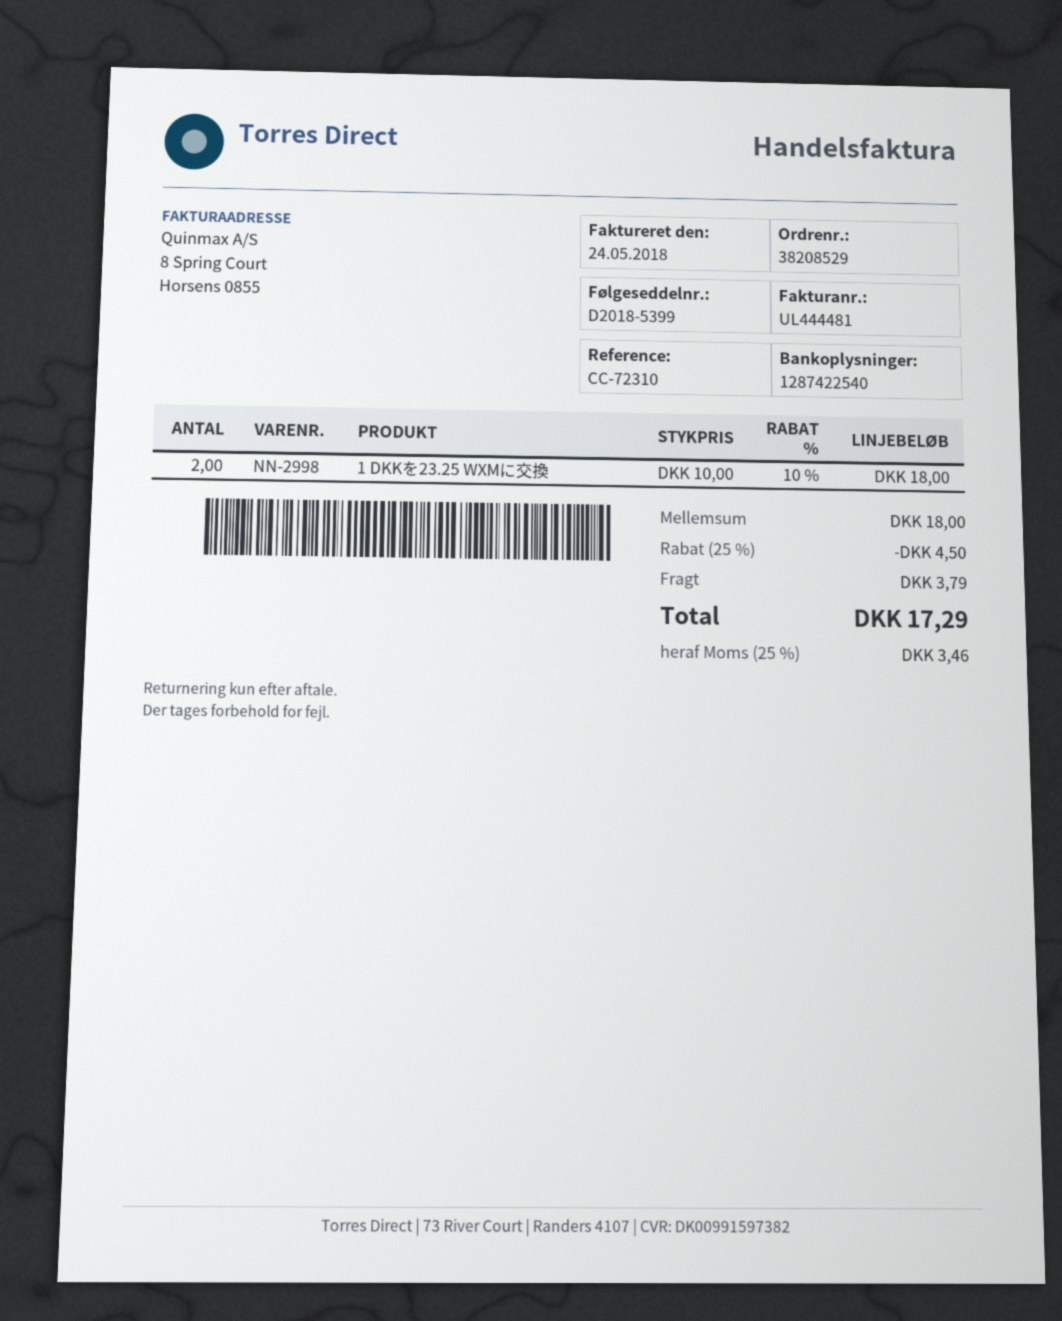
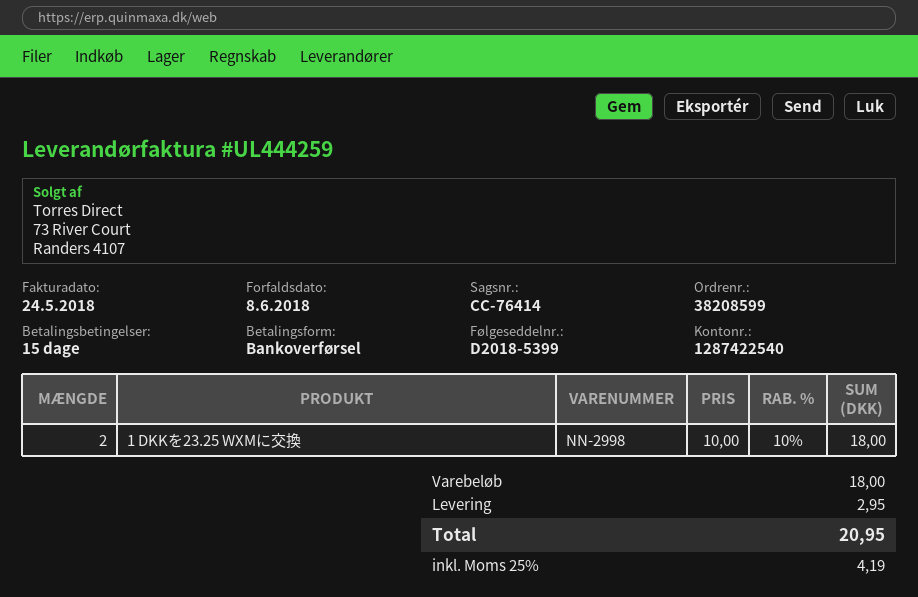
order number: 38208529 -> 38208599
invoice number: UL444481 -> UL444259
reference: CC-72310 -> CC-76414
discount: 25% = 4.50 -> none
shipping: 3.79 -> 2.95
tax: 25% = 3.46 -> 25% = 4.19
total: 17.29 -> 20.95

